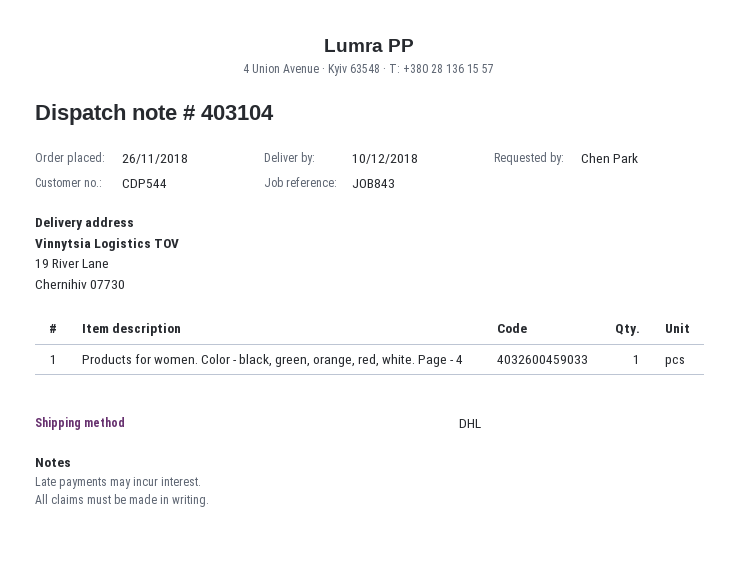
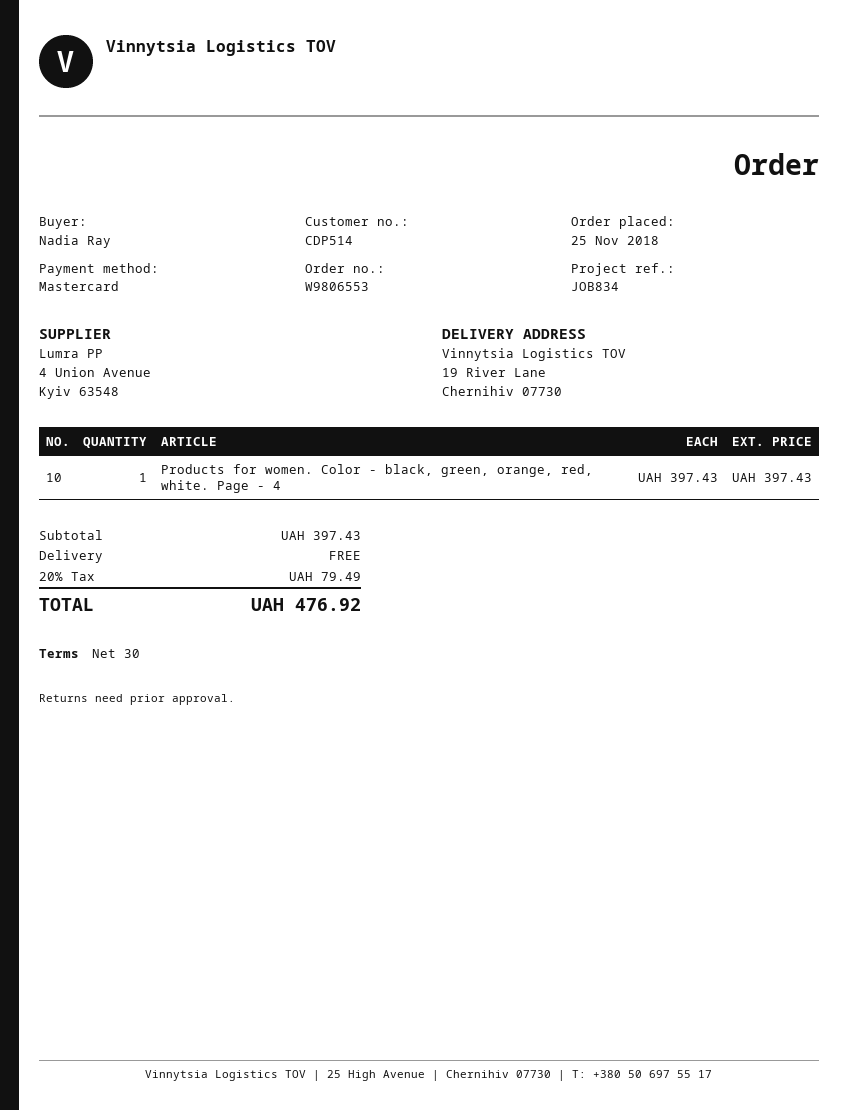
order date: 2018-11-26 -> 2018-11-25
customer number: CDP544 -> CDP514
reference: JOB843 -> JOB834
ordered by: Chen Park -> Nadia Ray

